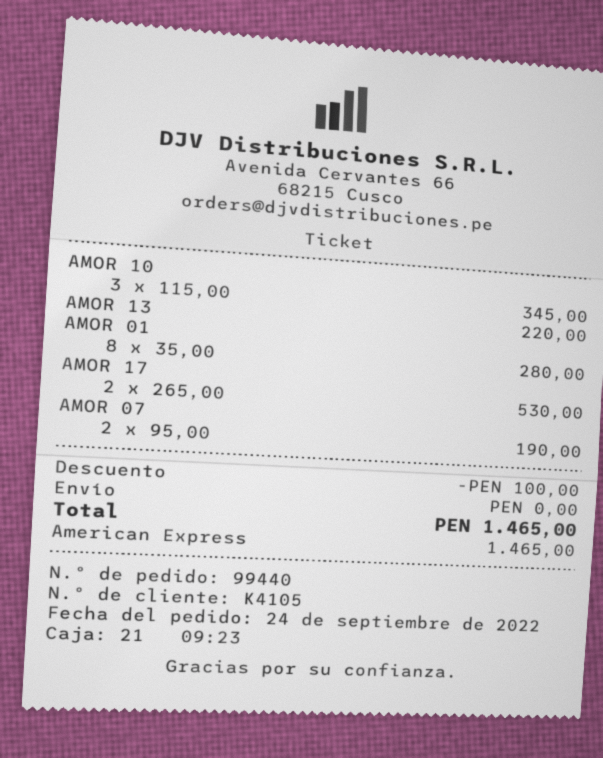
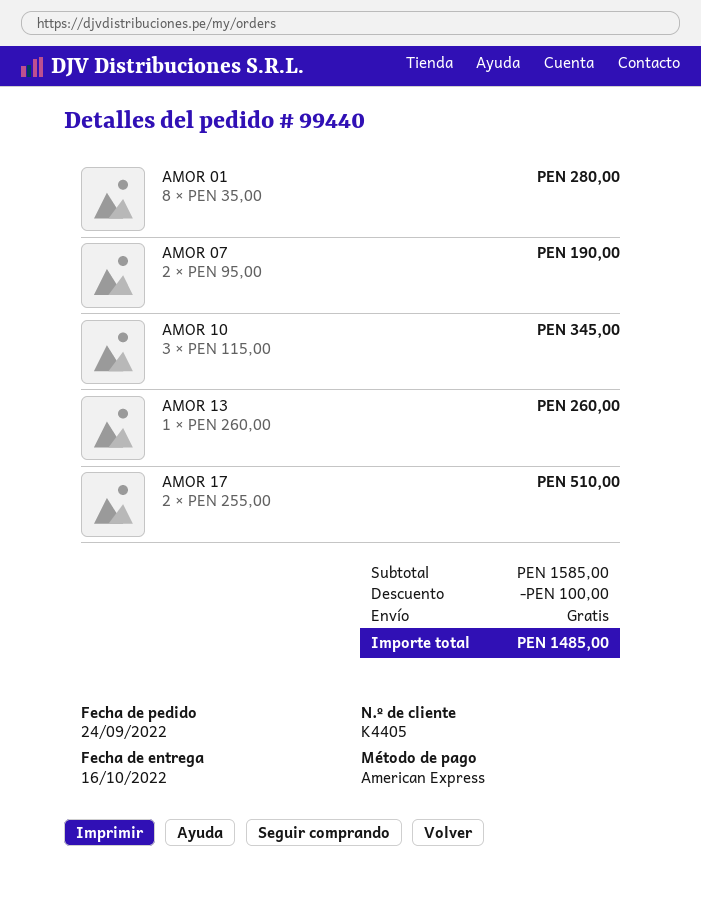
customer number: K4105 -> K4405
AMOR 13: 1 x 220.00 = 220.00 -> 1 x 260.00 = 260.00
AMOR 17: 2 x 265.00 = 530.00 -> 2 x 255.00 = 510.00
total: 1465.00 -> 1485.00

